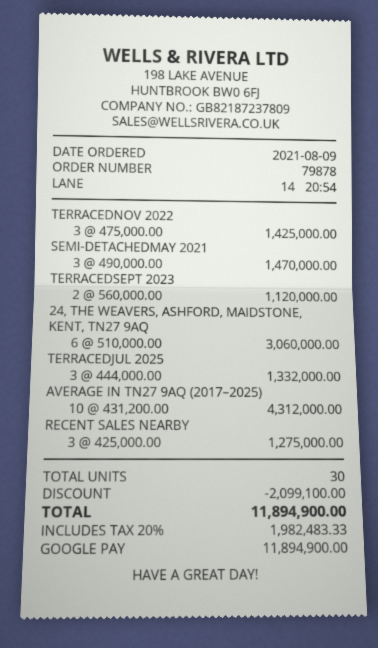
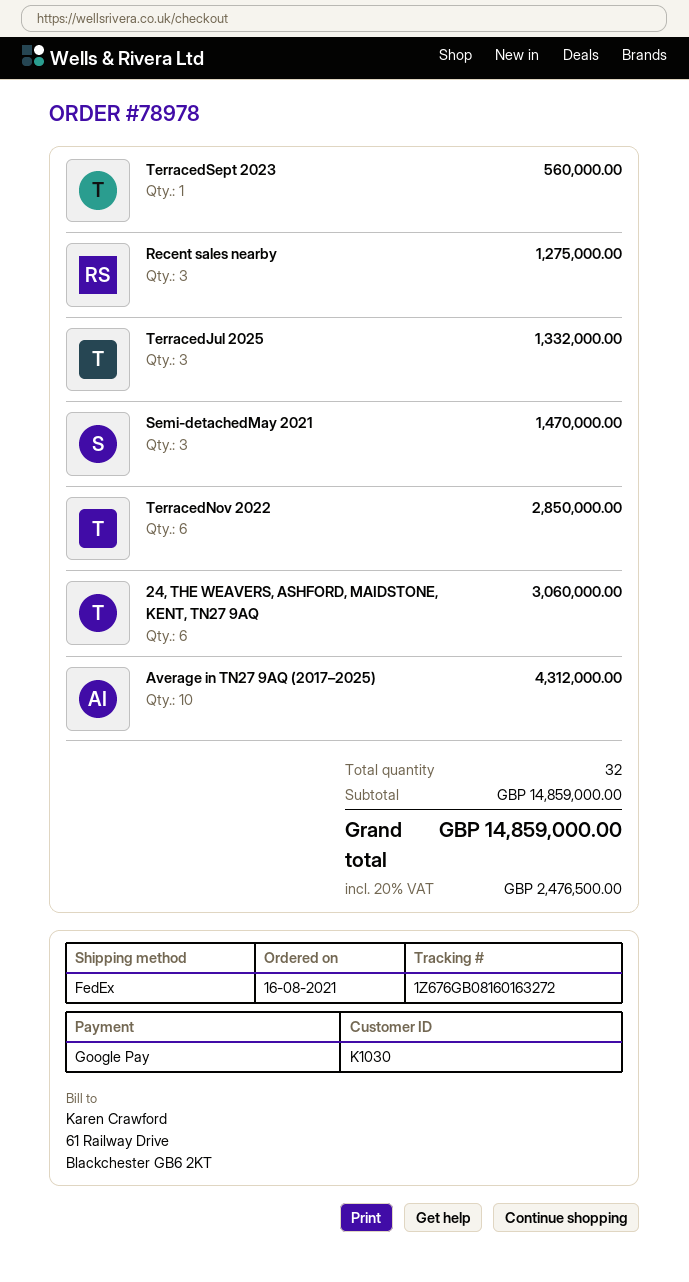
order number: 79878 -> 78978
order date: 2021-08-09 -> 2021-08-16
TERRACEDNOV 2022: 3 for 1425000.00 -> 6 for 2850000.00
TERRACEDSEPT 2023: 2 for 1120000.00 -> 1 for 560000.00
total quantity: 30 -> 32
discount: 2099100.00 -> none
tax: 20% = 1982483.33 -> 20% = 2476500.00
total: 11894900.00 -> 14859000.00

